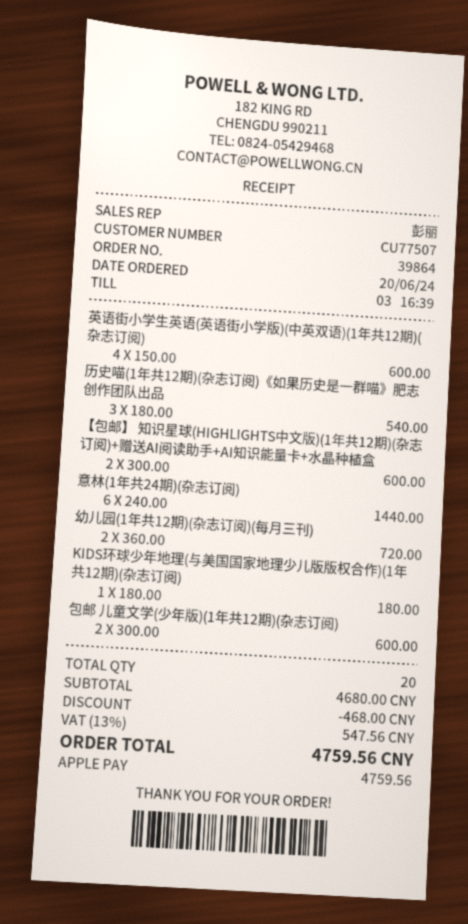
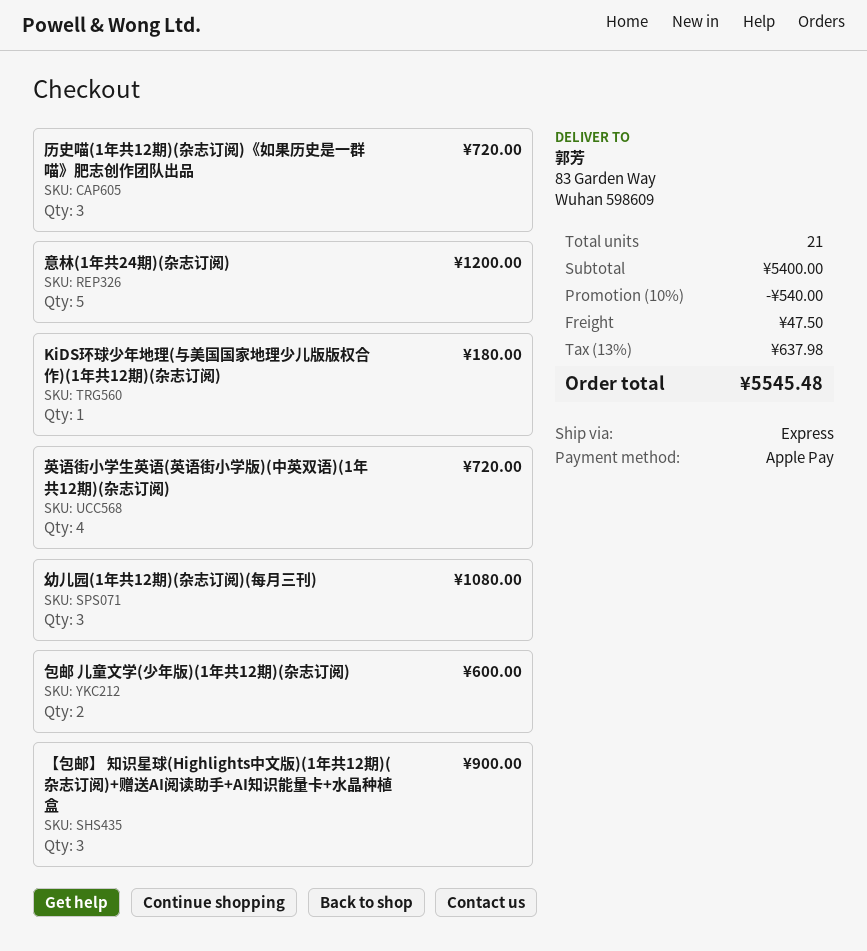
英语街小学生英语(英语街小学版)(中英双语)(1年共12期)(杂志订阅): 4 for 600.00 -> 4 for 720.00
历史喵(1年共12期)(杂志订阅)《如果历史是一群喵》肥志创作团队出品: 3 for 540.00 -> 3 for 720.00
【包邮】 知识星球(HIGHLIGHTS中文版)(1年共12期)(杂志订阅)+赠送AI阅读助手+AI知识能量卡+水晶种植盒: 2 for 600.00 -> 3 for 900.00
意林(1年共24期)(杂志订阅): 6 for 1440.00 -> 5 for 1200.00
幼儿园(1年共12期)(杂志订阅)(每月三刊): 2 for 720.00 -> 3 for 1080.00
total quantity: 20 -> 21
subtotal: 4680.00 -> 5400.00
discount: 468.00 -> 540.00
shipping: none -> 47.50
tax: 13% = 547.56 -> 13% = 637.98
total: 4759.56 -> 5545.48

